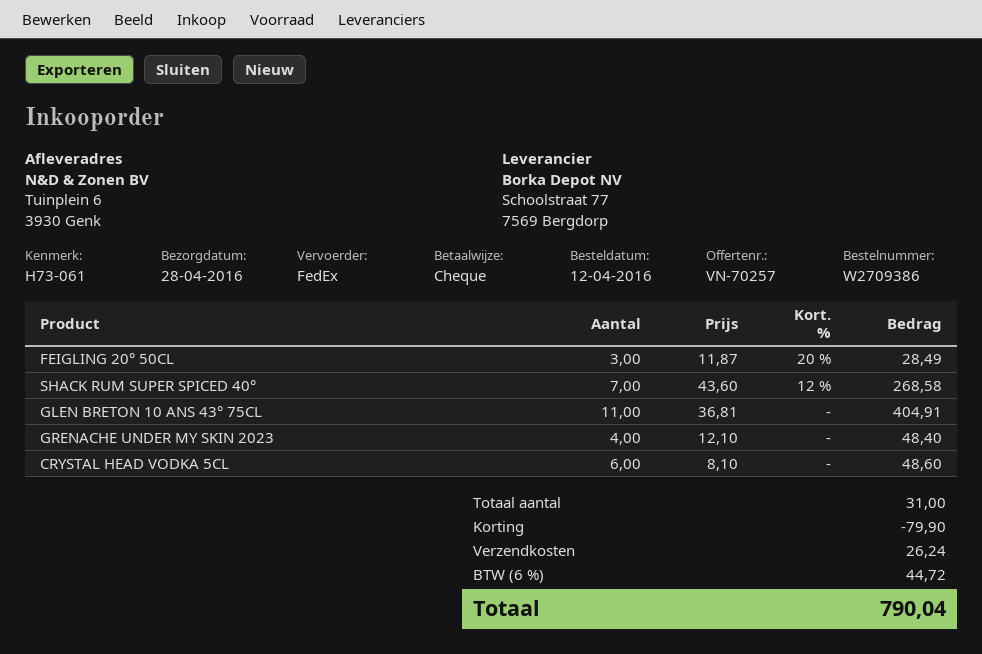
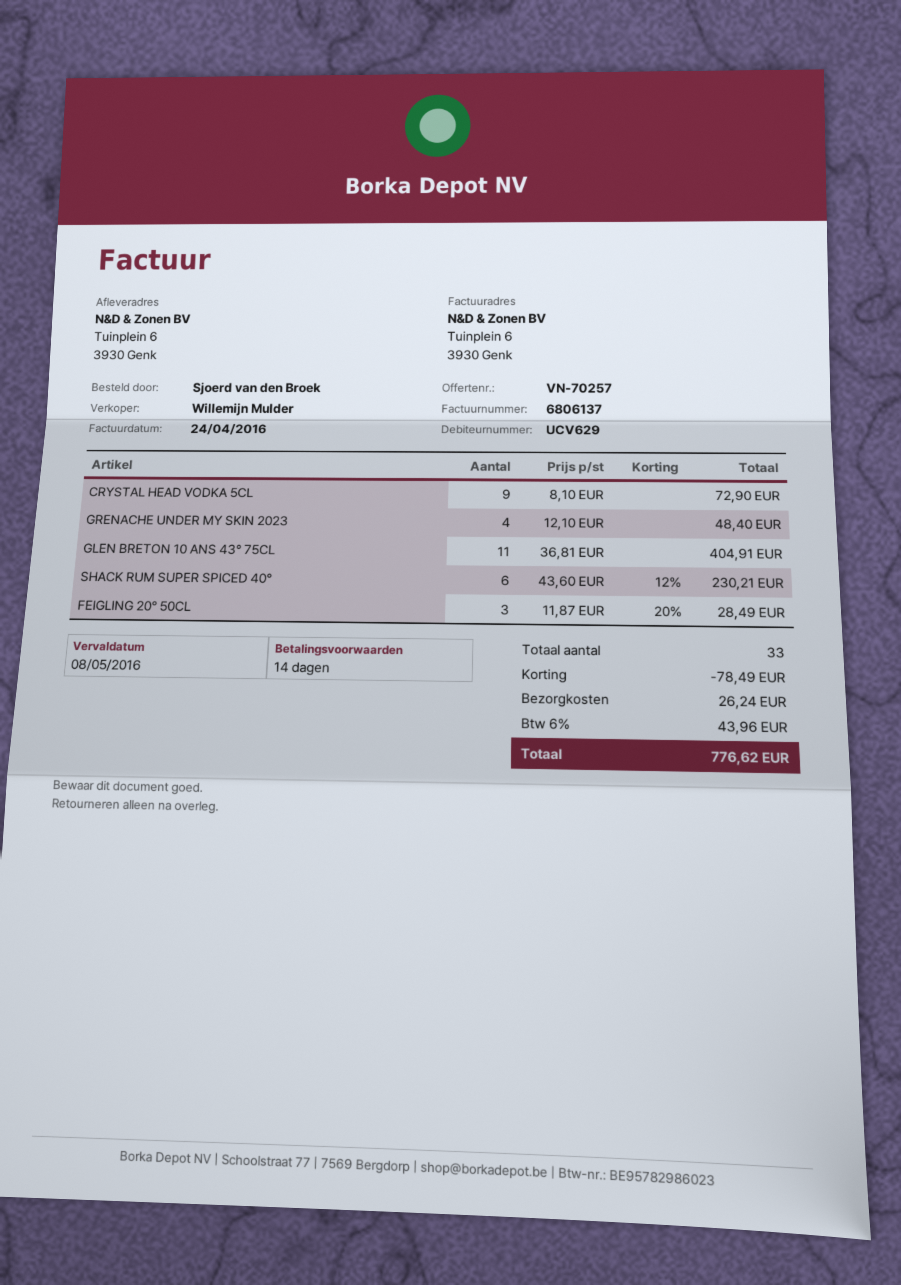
SHACK RUM SUPER SPICED 40°: 7 x 43.60 - 12% = 268.58 -> 6 x 43.60 - 12% = 230.21
CRYSTAL HEAD VODKA 5CL: 6 x 8.10 = 48.60 -> 9 x 8.10 = 72.90
total quantity: 31 -> 33
discount: 79.90 -> 78.49
tax: 6% = 44.72 -> 6% = 43.96
total: 790.04 -> 776.62

